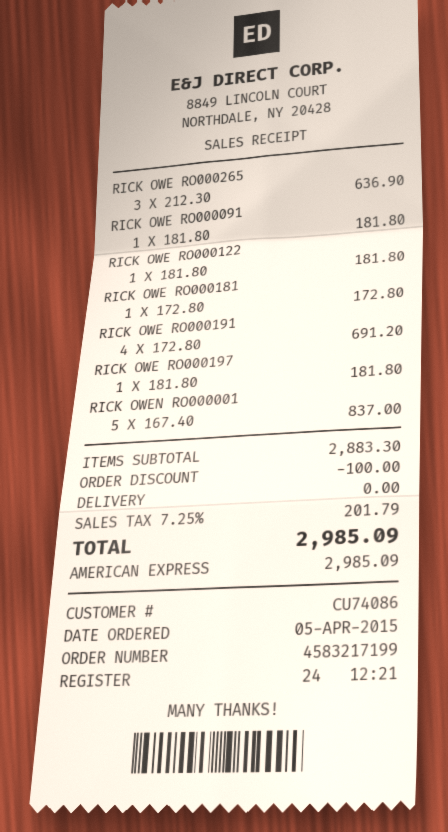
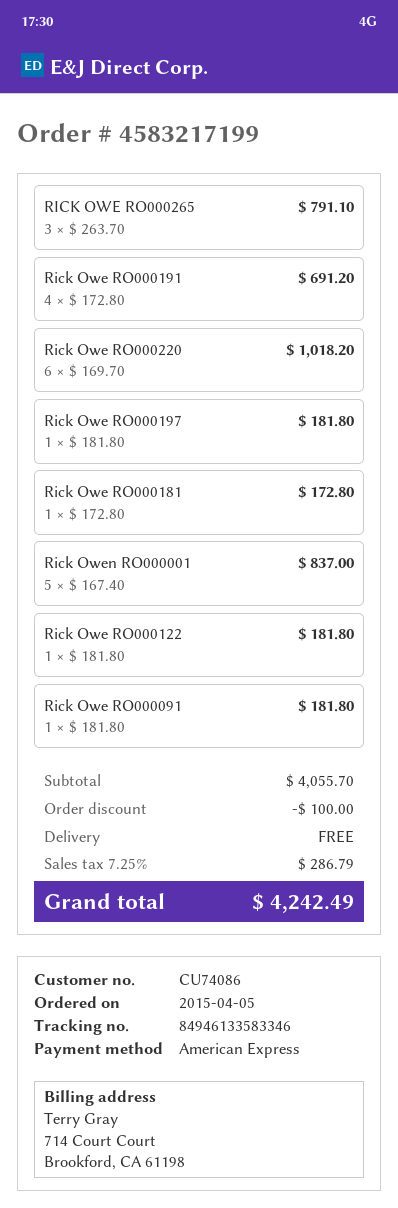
RICK OWE RO000265: 3 x 212.30 = 636.90 -> 3 x 263.70 = 791.10
Rick Owe RO000220: none -> 6 x 169.70 = 1018.20
subtotal: 2883.30 -> 4055.70
tax: 7.25% = 201.79 -> 7.25% = 286.79
total: 2985.09 -> 4242.49

